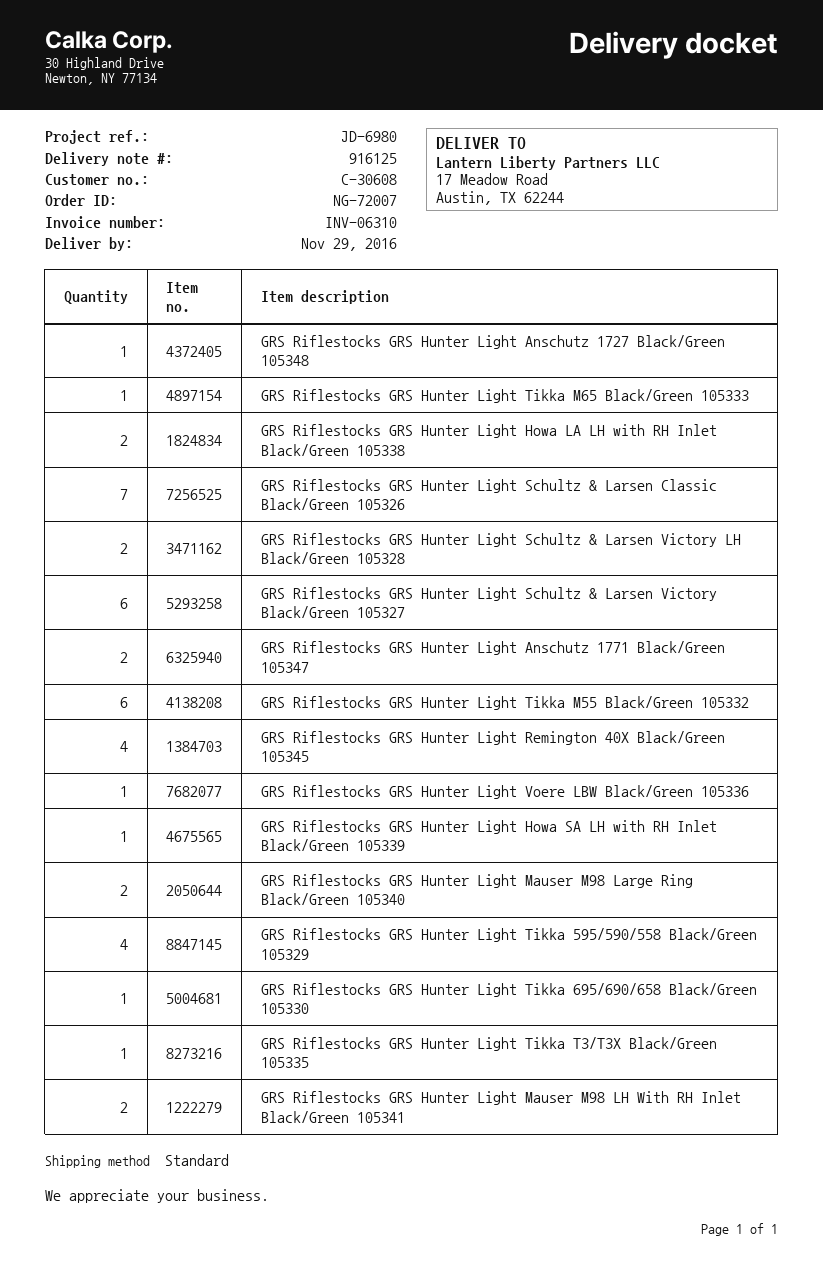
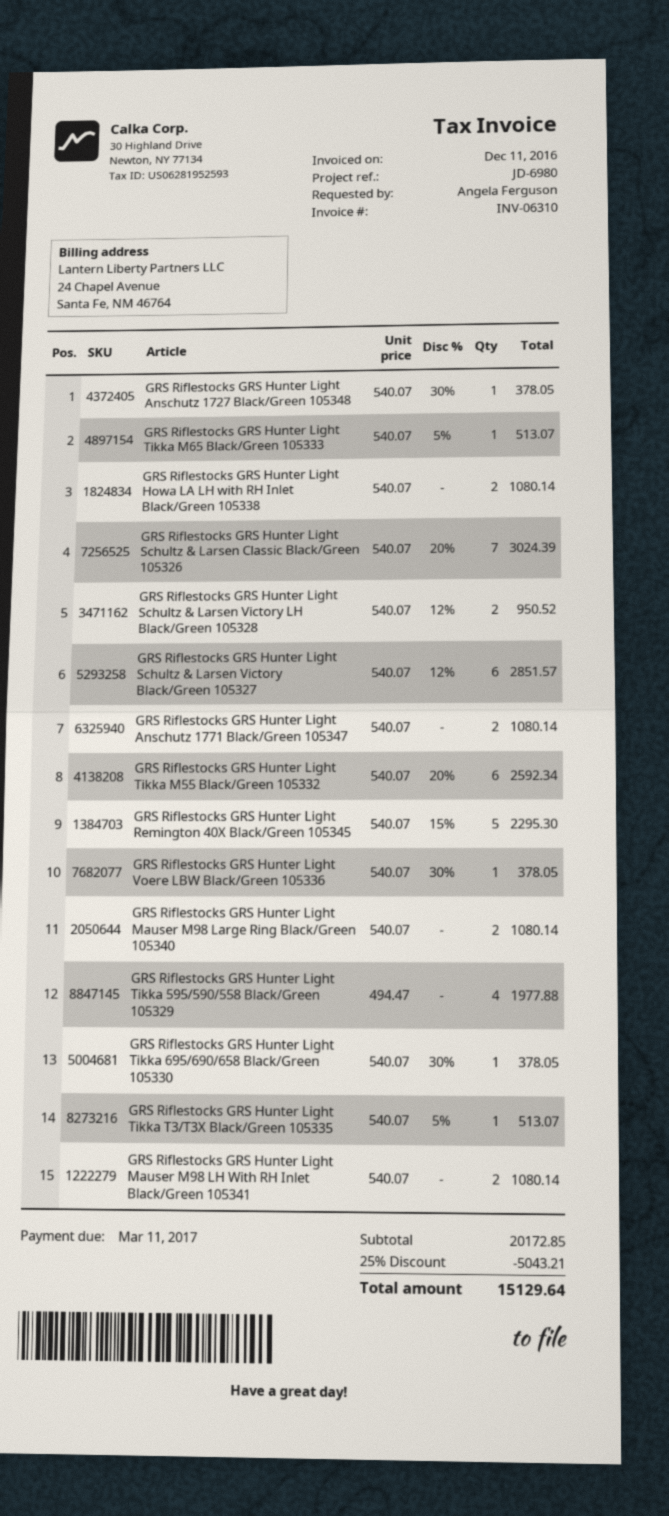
GRS Riflestocks GRS Hunter Light Remington 40X Black/Green 105345: 4 -> 5
GRS Riflestocks GRS Hunter Light Howa SA LH with RH Inlet Black/Green 105339: 1 -> none

